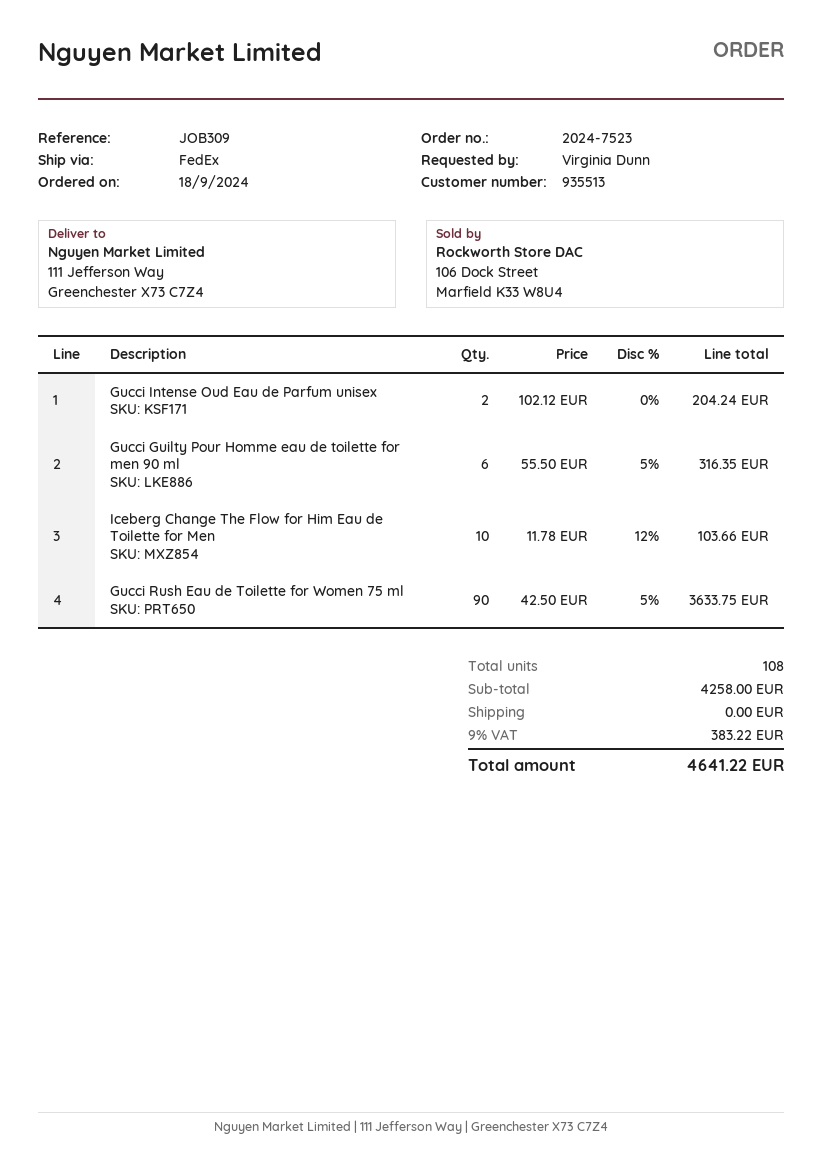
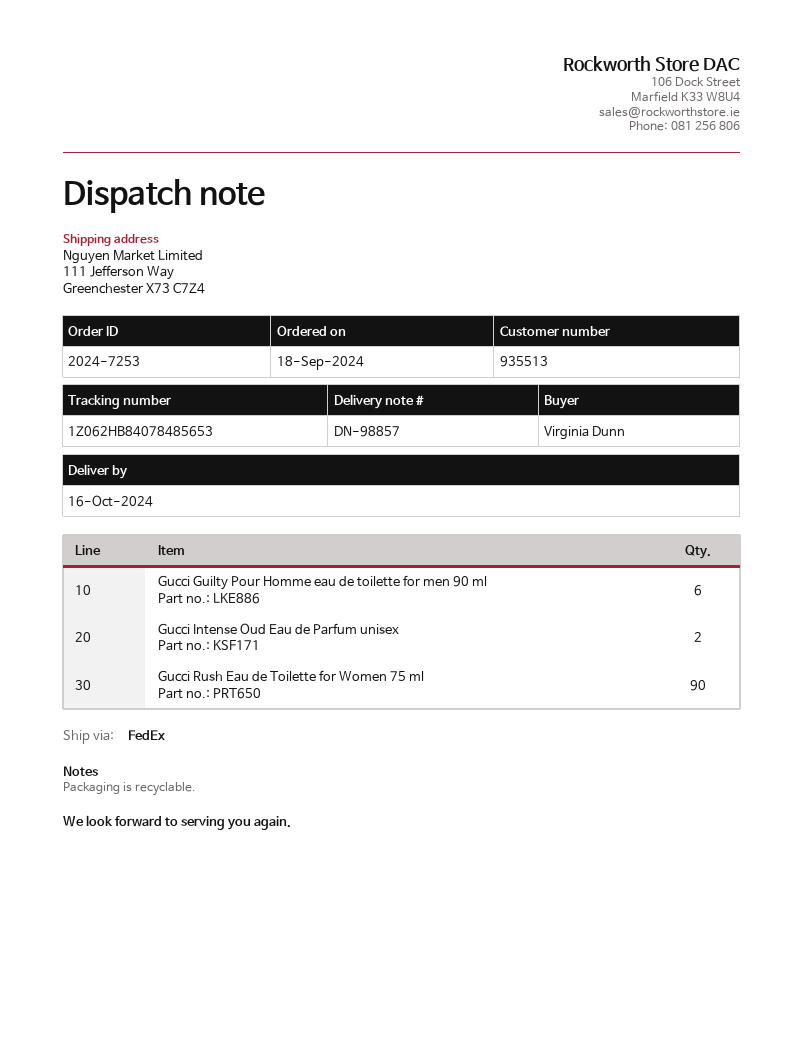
order number: 2024-7523 -> 2024-7253
Iceberg Change The Flow for Him Eau de Toilette for Men: 10 -> none

